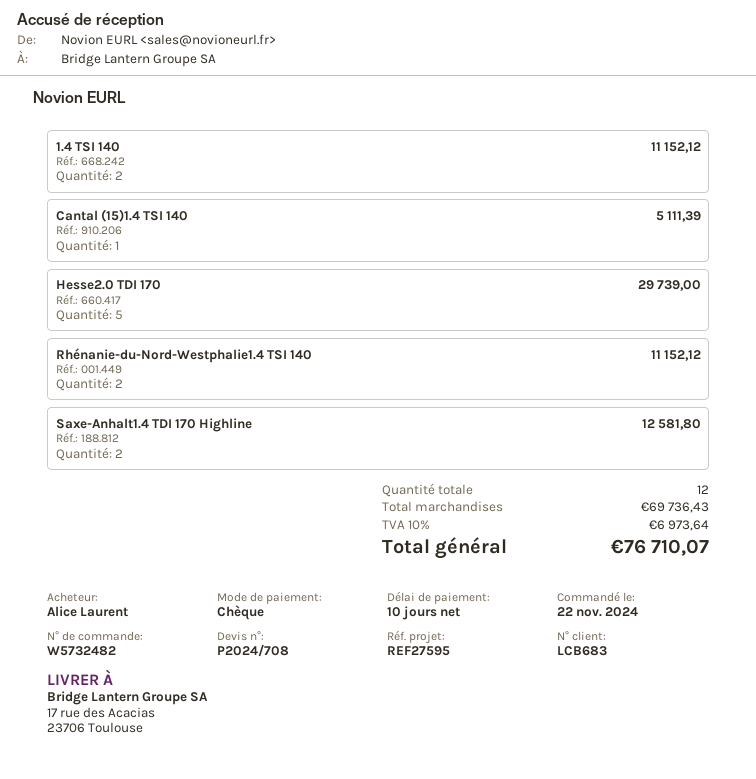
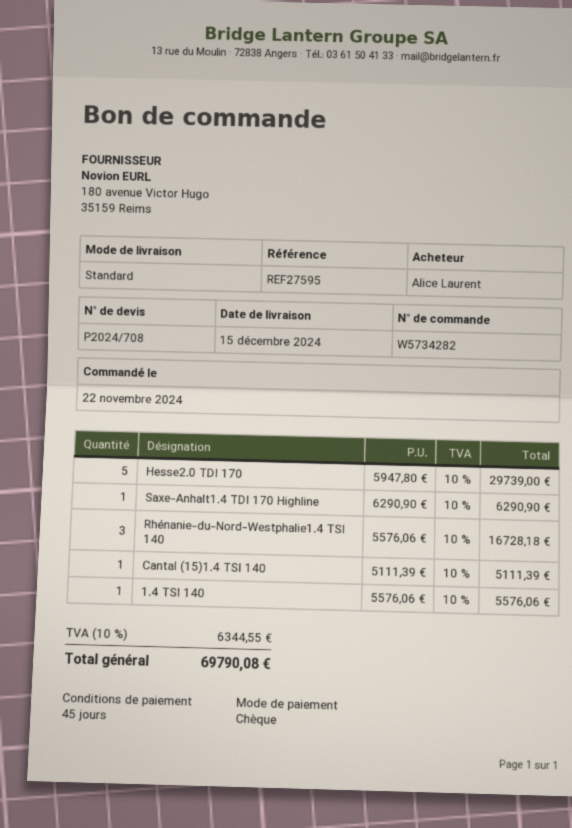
order number: W5732482 -> W5734282
payment terms: 10 days -> 45 days
1.4 TSI 140: 2 for 11152.12 -> 1 for 5576.06
Rhénanie-du-Nord-Westphalie1.4 TSI 140: 2 for 11152.12 -> 3 for 16728.18
Saxe-Anhalt1.4 TDI 170 Highline: 2 for 12581.80 -> 1 for 6290.90
tax: 10% = 6973.64 -> 10% = 6344.55
total: 76710.07 -> 69790.08

